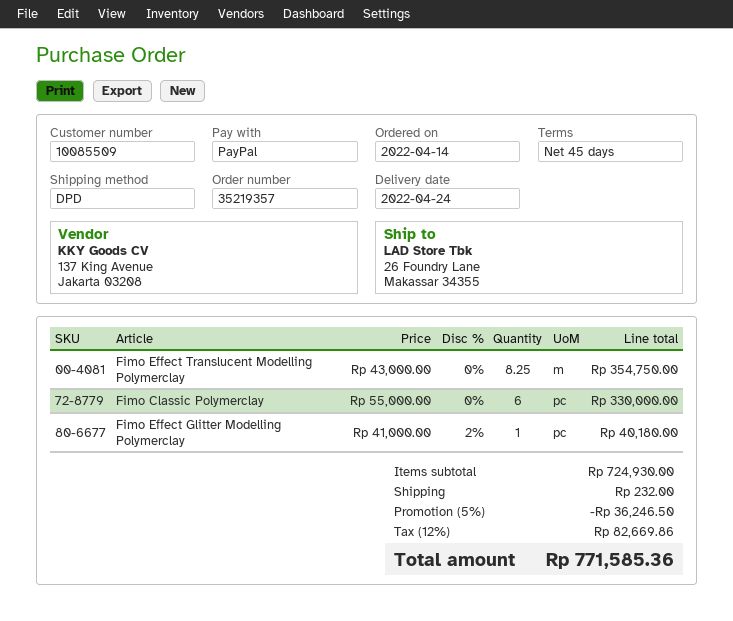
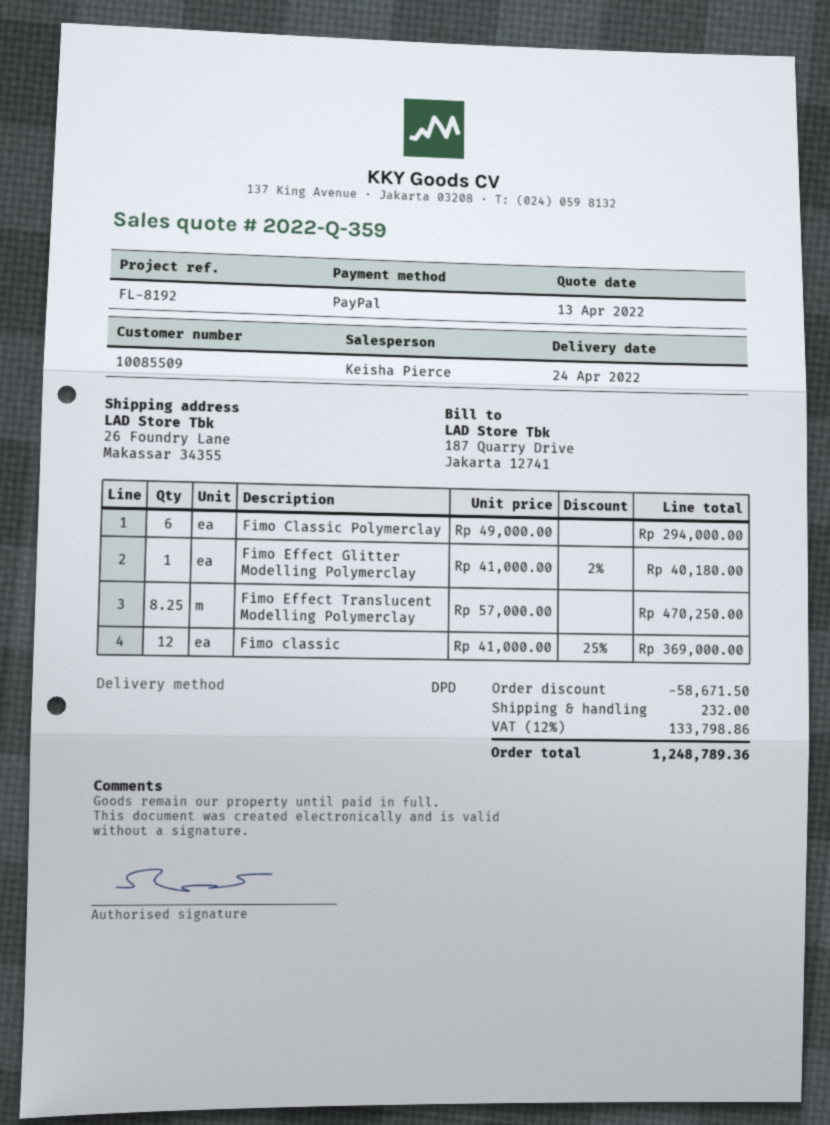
Fimo Effect Translucent Modelling Polymerclay: 8.25 x 43000.00 = 354750.00 -> 8.25 x 57000.00 = 470250.00
Fimo Classic Polymerclay: 6 x 55000.00 = 330000.00 -> 6 x 49000.00 = 294000.00
Fimo classic: none -> 12 x 41000.00 - 25% = 369000.00
discount: 36246.50 -> 58671.50
tax: 12% = 82669.86 -> 12% = 133798.86
total: 771585.36 -> 1248789.36

